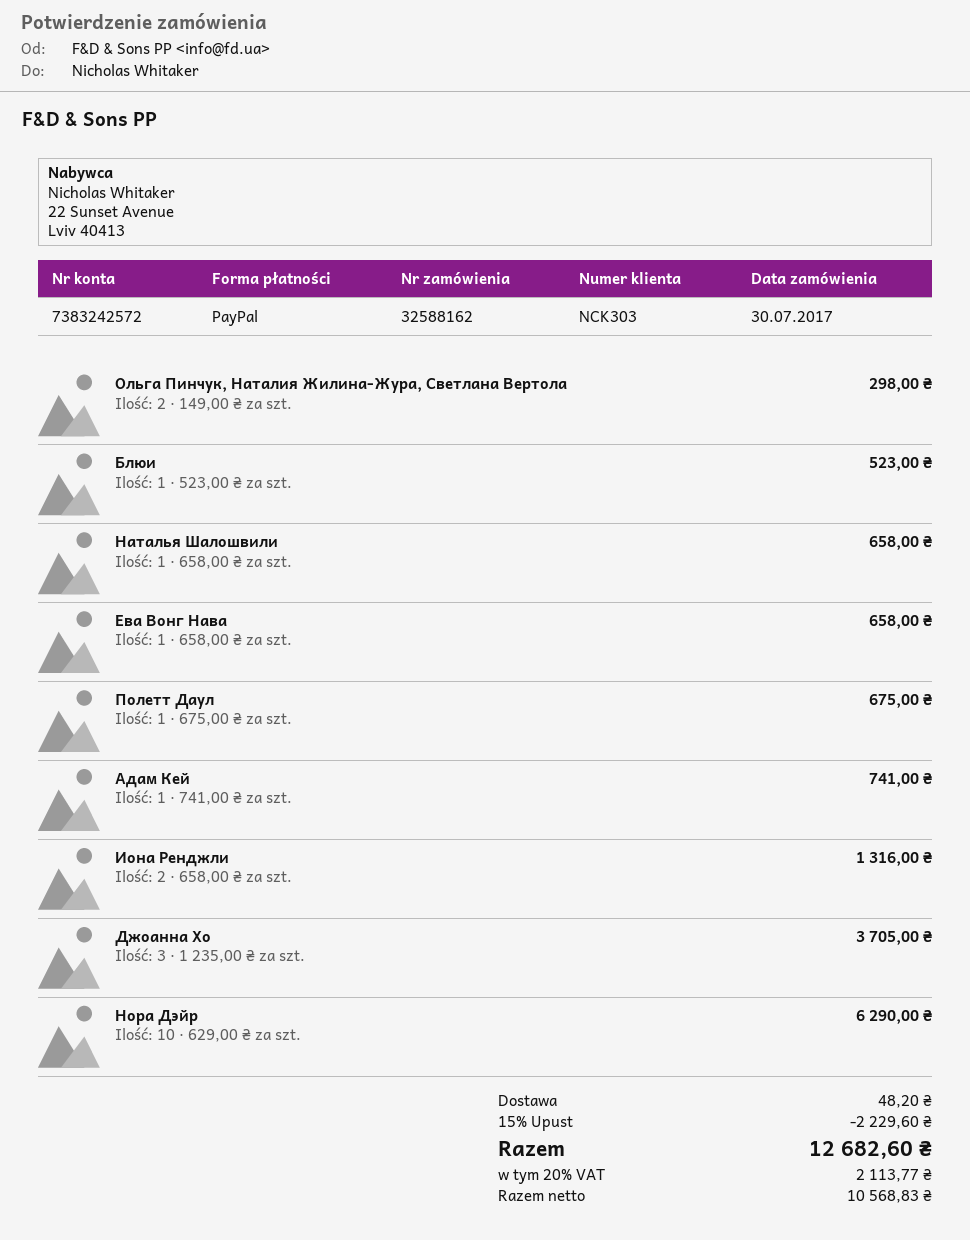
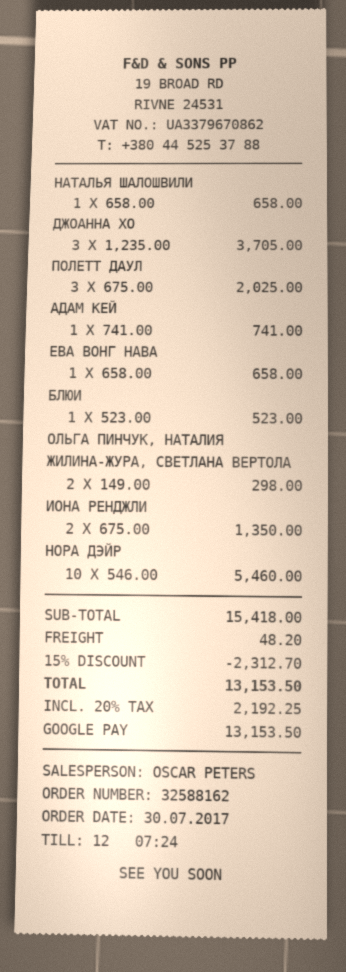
payment method: PayPal -> Google Pay
Полетт Даул: 1 x 675.00 = 675.00 -> 3 x 675.00 = 2025.00
Иона Ренджли: 2 x 658.00 = 1316.00 -> 2 x 675.00 = 1350.00
Нора Дэйр: 10 x 629.00 = 6290.00 -> 10 x 546.00 = 5460.00
discount: 15% = 2229.60 -> 15% = 2312.70
tax: 20% = 2113.77 -> 20% = 2192.25
total: 12682.60 -> 13153.50

